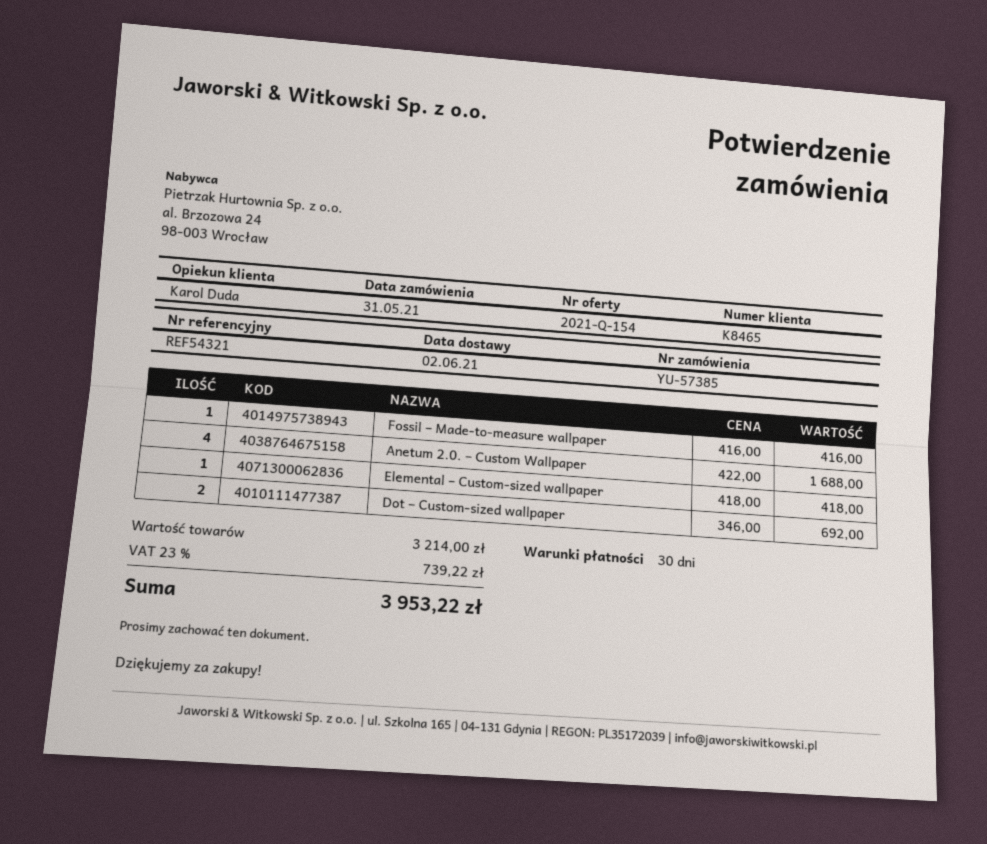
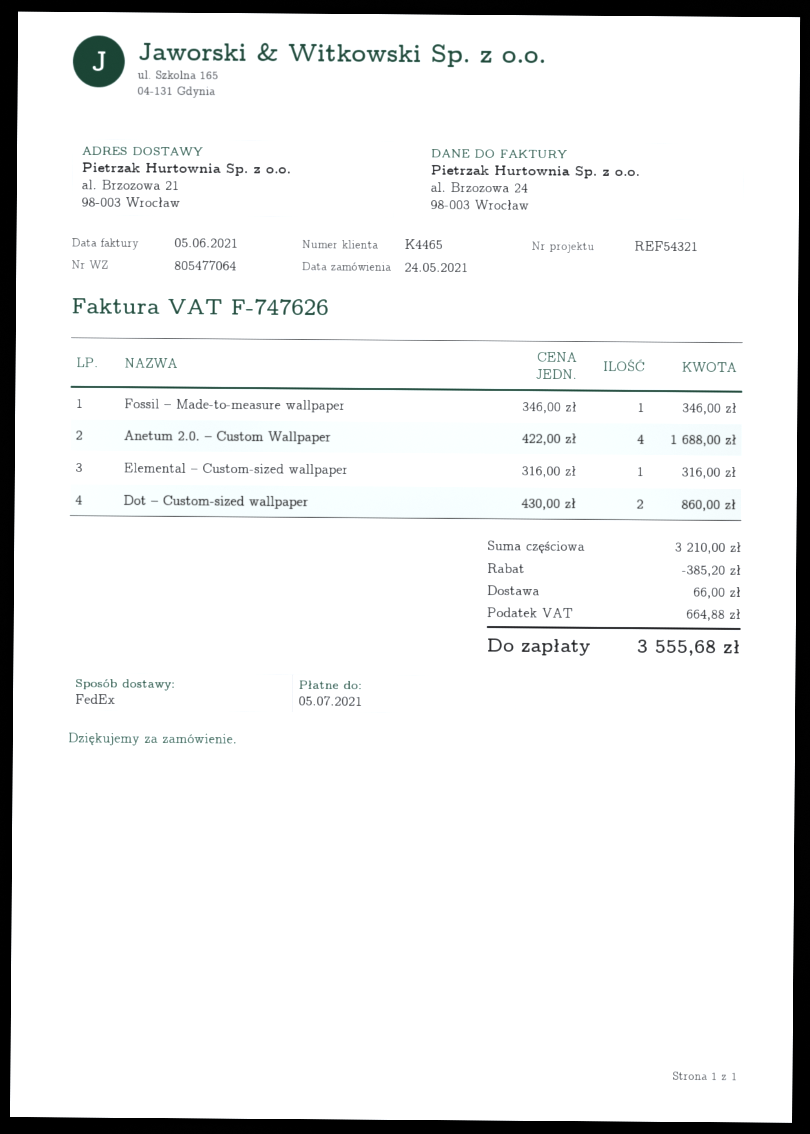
order date: 2021-05-31 -> 2021-05-24
customer number: K8465 -> K4465
Fossil – Made-to-measure wallpaper: 1 x 416.00 = 416.00 -> 1 x 346.00 = 346.00
Elemental – Custom-sized wallpaper: 1 x 418.00 = 418.00 -> 1 x 316.00 = 316.00
Dot – Custom-sized wallpaper: 2 x 346.00 = 692.00 -> 2 x 430.00 = 860.00
subtotal: 3214.00 -> 3210.00
discount: none -> 385.20
shipping: none -> 66.00
tax: 739.22 -> 664.88
total: 3953.22 -> 3555.68

